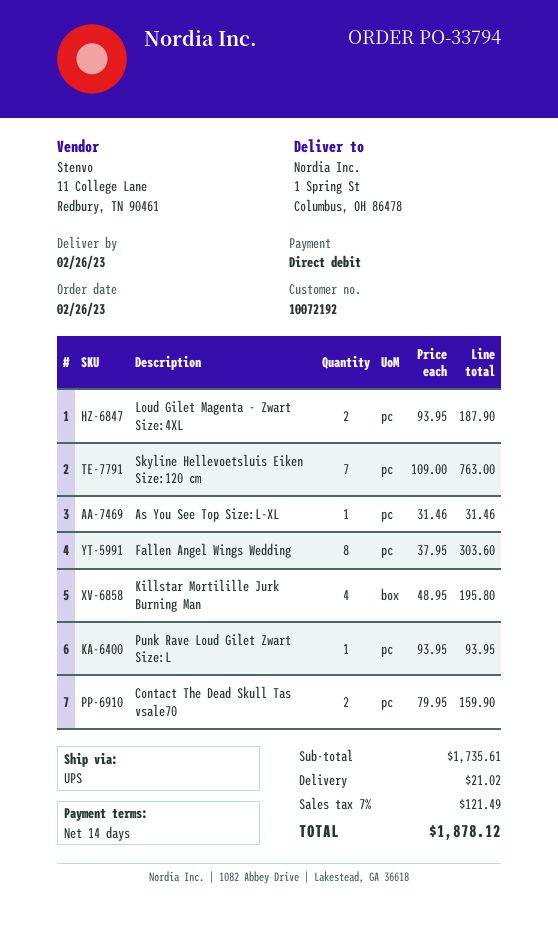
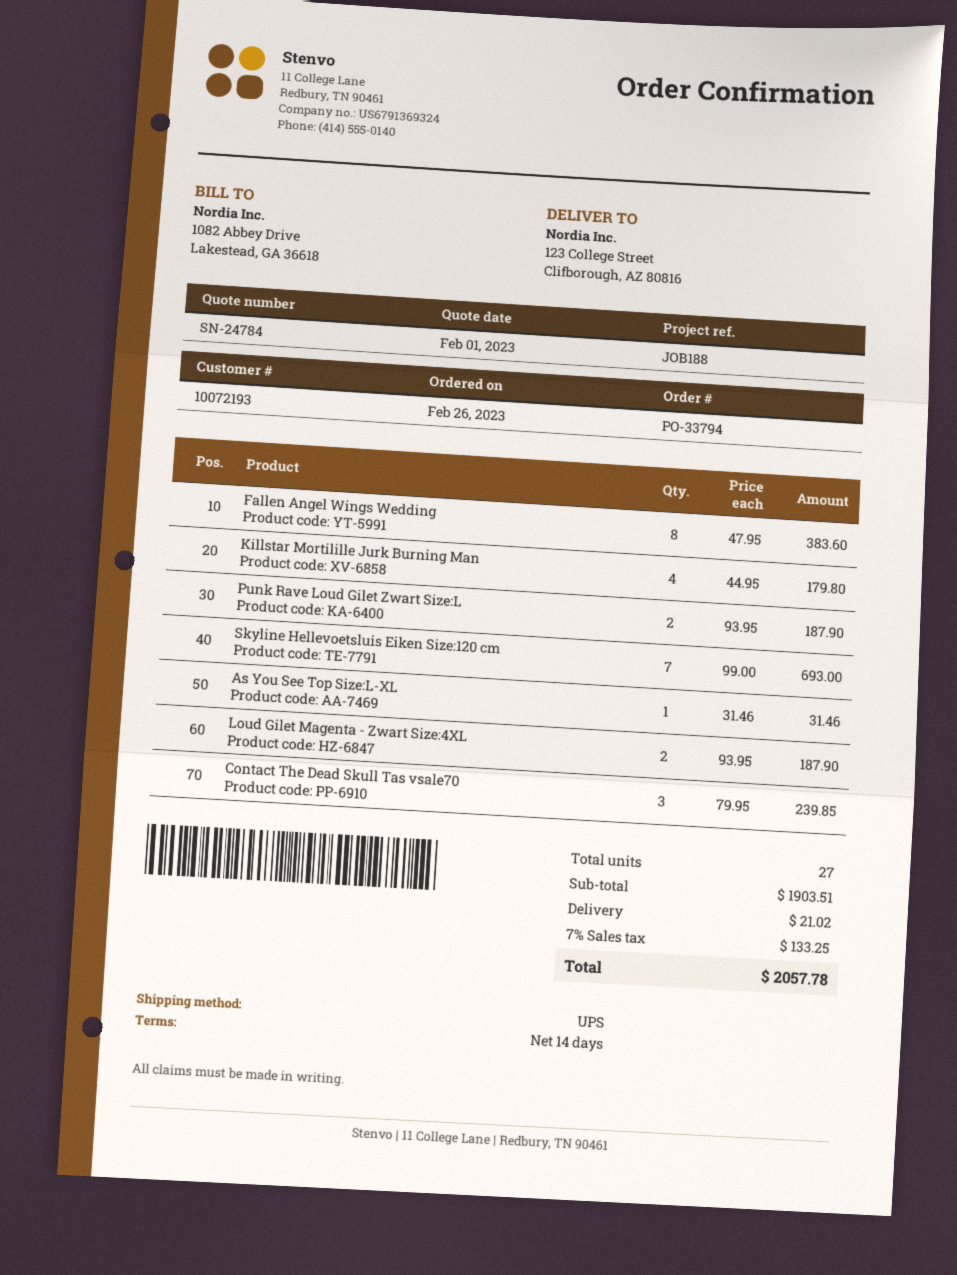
customer number: 10072192 -> 10072193
ship to: 1 Spring St, Columbus, OH 86478 -> 123 College Street, Clifborough, AZ 80816
Skyline Hellevoetsluis Eiken Size:120 cm: 7 x 109.00 = 763.00 -> 7 x 99.00 = 693.00
Fallen Angel Wings Wedding: 8 x 37.95 = 303.60 -> 8 x 47.95 = 383.60
Killstar Mortilille Jurk Burning Man: 4 x 48.95 = 195.80 -> 4 x 44.95 = 179.80
Punk Rave Loud Gilet Zwart Size:L: 1 x 93.95 = 93.95 -> 2 x 93.95 = 187.90
Contact The Dead Skull Tas vsale70: 2 x 79.95 = 159.90 -> 3 x 79.95 = 239.85
subtotal: 1735.61 -> 1903.51
tax: 7% = 121.49 -> 7% = 133.25
total: 1878.12 -> 2057.78

